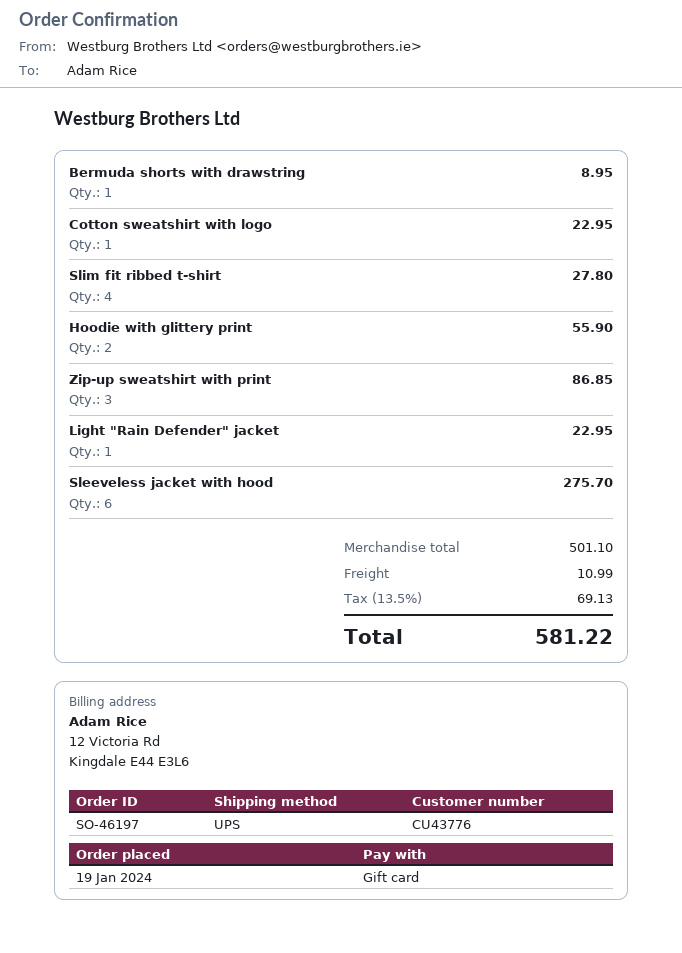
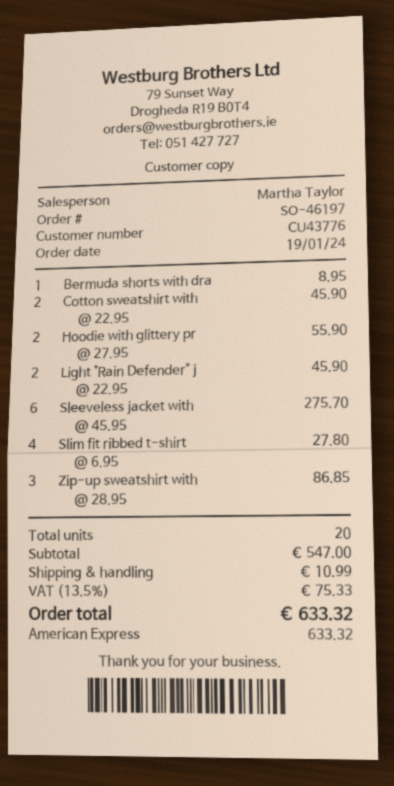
payment method: gift card -> American Express
Cotton sweatshirt with logo: 1 for 22.95 -> 2 for 45.90
Light "Rain Defender" jacket: 1 for 22.95 -> 2 for 45.90
subtotal: 501.10 -> 547.00
tax: 13.5% = 69.13 -> 13.5% = 75.33
total: 581.22 -> 633.32

